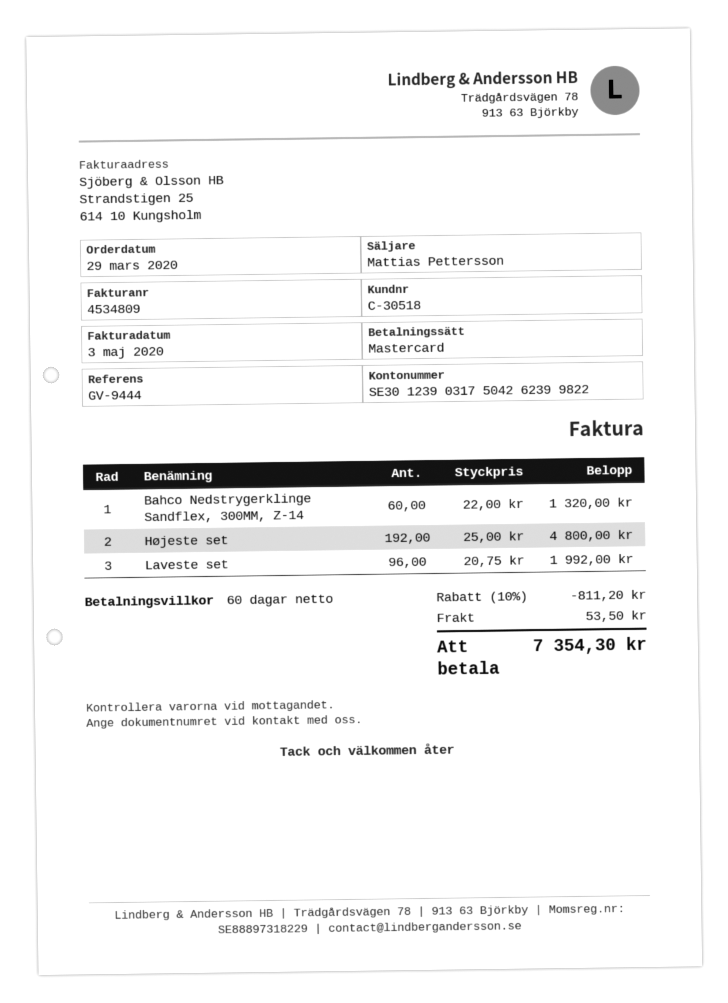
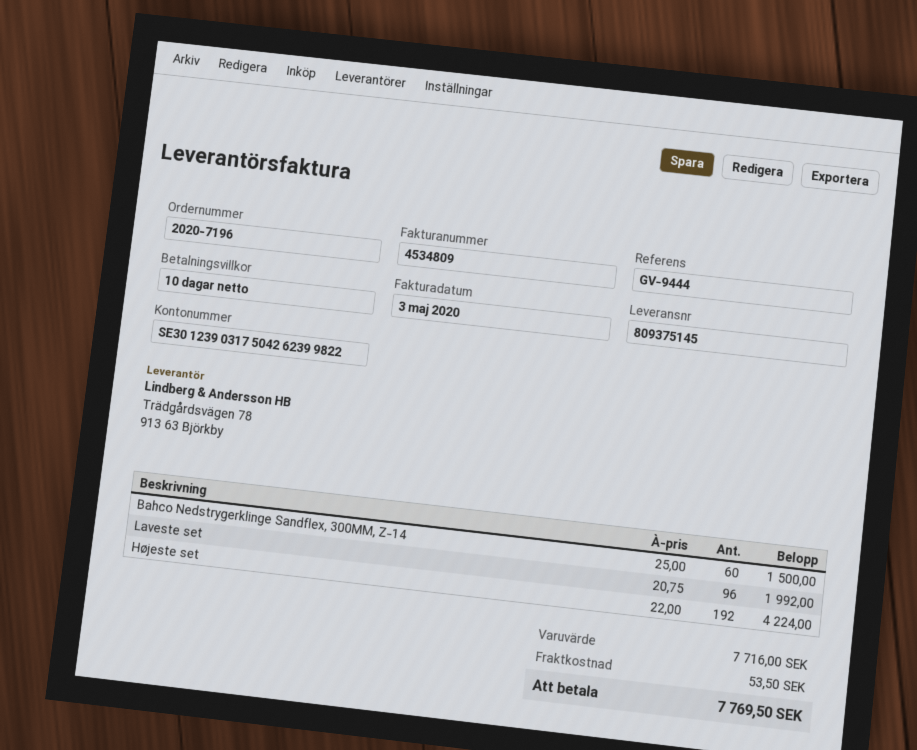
payment terms: 60 days -> 10 days
Bahco Nedstrygerklinge Sandflex, 300MM, Z-14: 60 x 22.00 = 1320.00 -> 60 x 25.00 = 1500.00
Højeste set: 192 x 25.00 = 4800.00 -> 192 x 22.00 = 4224.00
discount: 10% = 811.20 -> none
total: 7354.30 -> 7769.50

